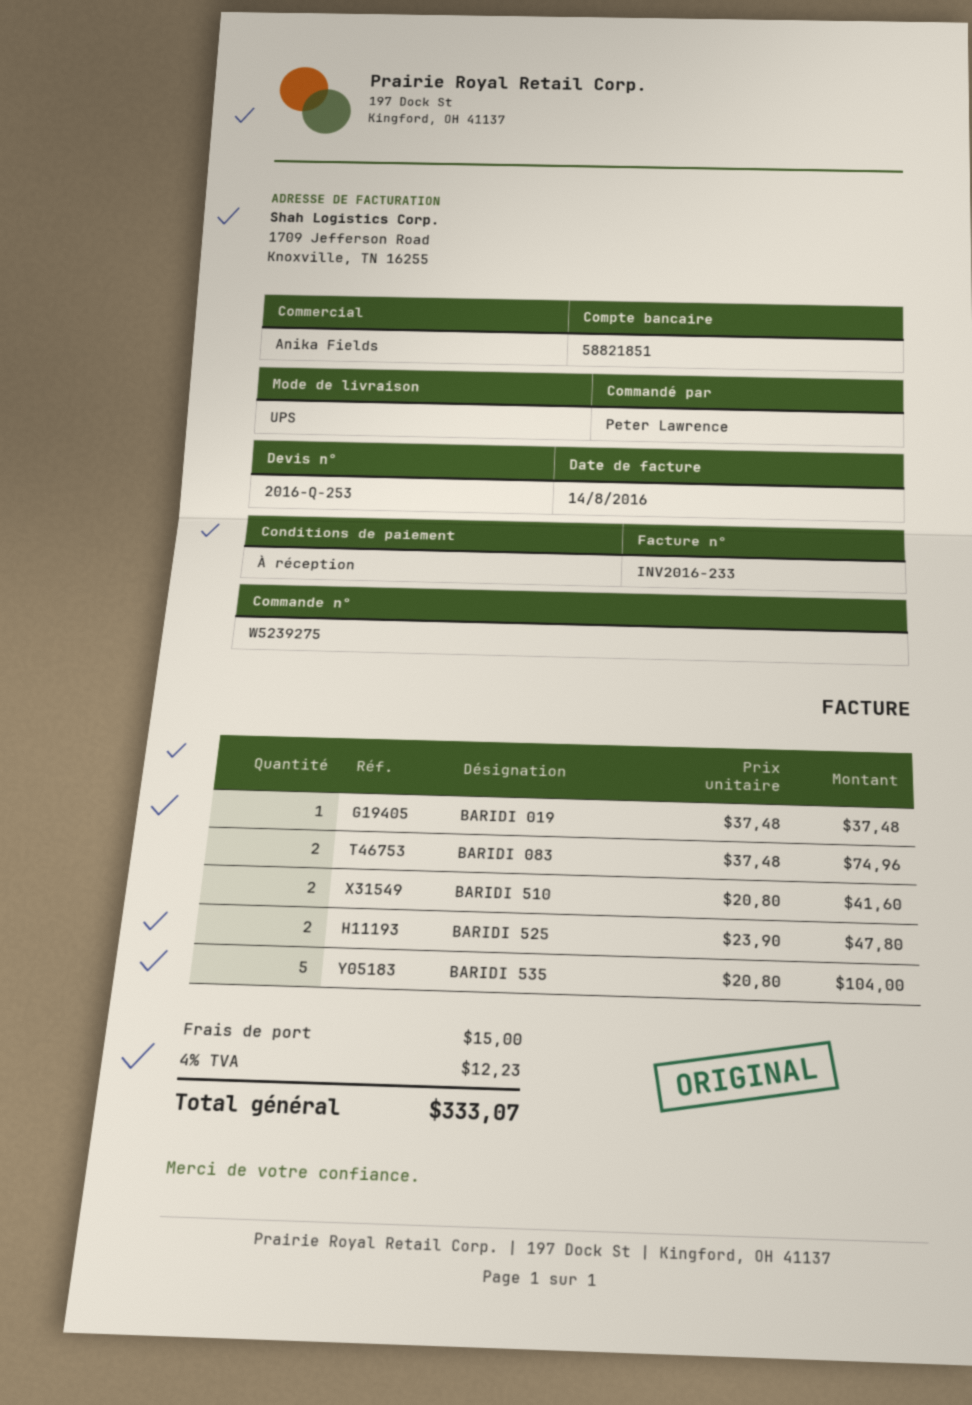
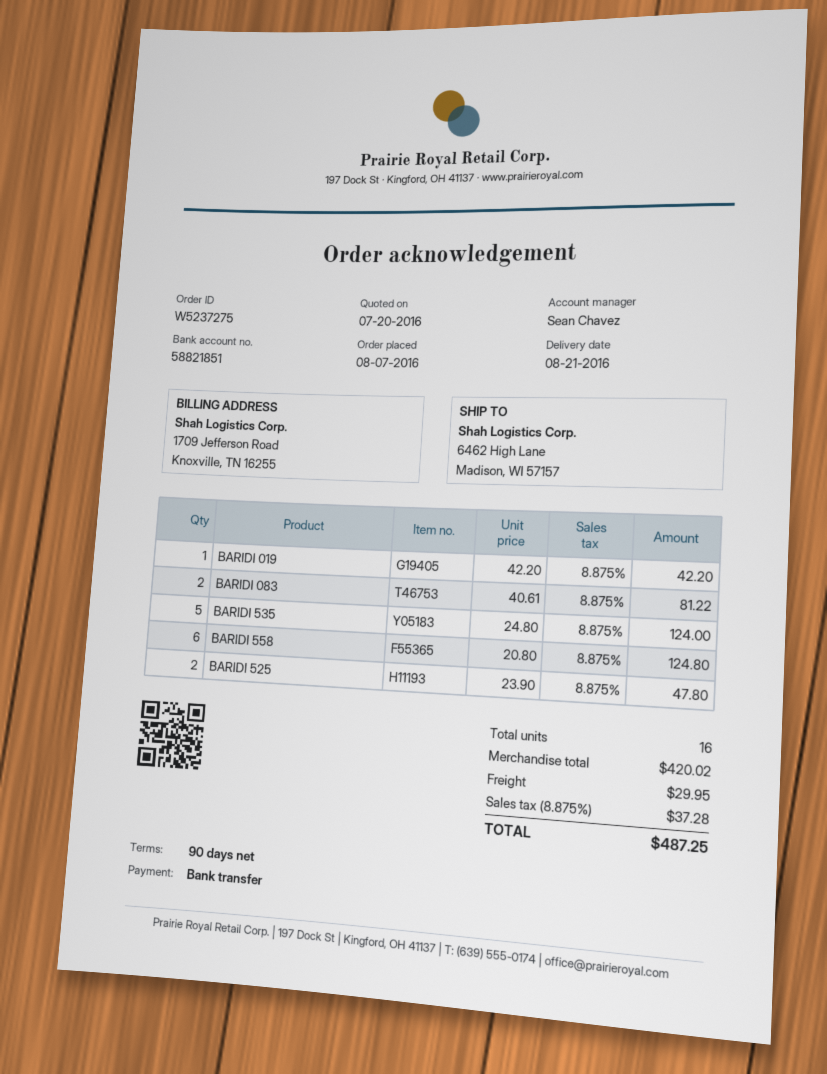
order number: W5239275 -> W5237275
payment terms: on receipt -> 90 days
sales rep: Anika Fields -> Sean Chavez
BARIDI 019: 1 x 37.48 = 37.48 -> 1 x 42.20 = 42.20
BARIDI 083: 2 x 37.48 = 74.96 -> 2 x 40.61 = 81.22
BARIDI 510: 2 x 20.80 = 41.60 -> none
BARIDI 535: 5 x 20.80 = 104.00 -> 5 x 24.80 = 124.00
BARIDI 558: none -> 6 x 20.80 = 124.80
shipping: 15.00 -> 29.95
tax: 4% = 12.23 -> 8.875% = 37.28
total: 333.07 -> 487.25

